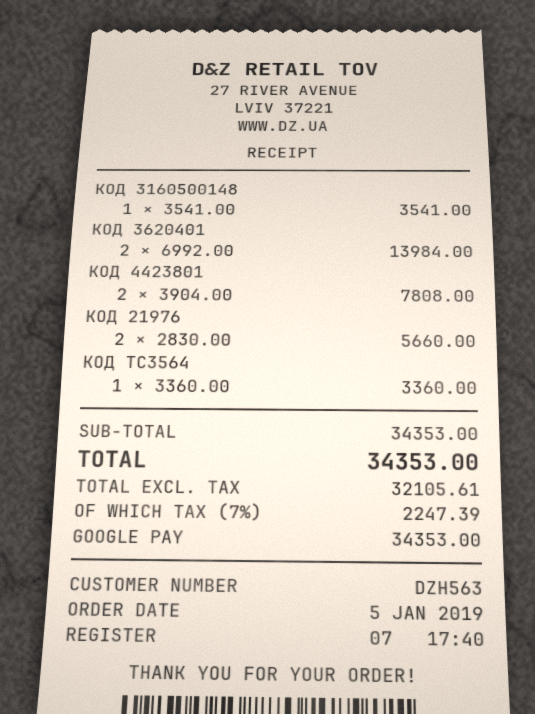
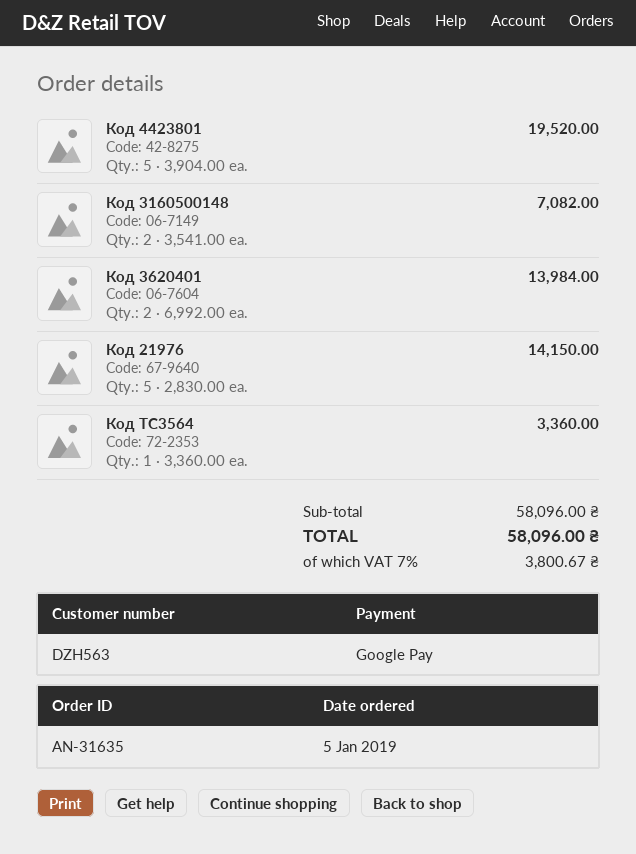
КОД 3160500148: 1 x 3541.00 = 3541.00 -> 2 x 3541.00 = 7082.00
КОД 4423801: 2 x 3904.00 = 7808.00 -> 5 x 3904.00 = 19520.00
КОД 21976: 2 x 2830.00 = 5660.00 -> 5 x 2830.00 = 14150.00
subtotal: 34353.00 -> 58096.00
tax: 7% = 2247.39 -> 7% = 3800.67
total: 34353.00 -> 58096.00

